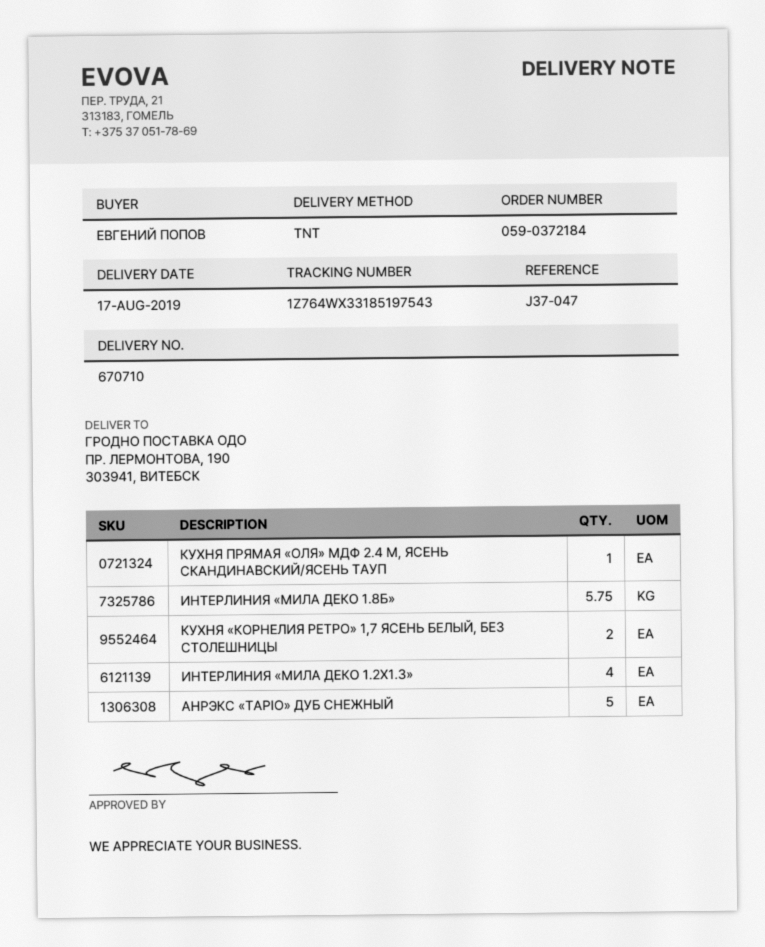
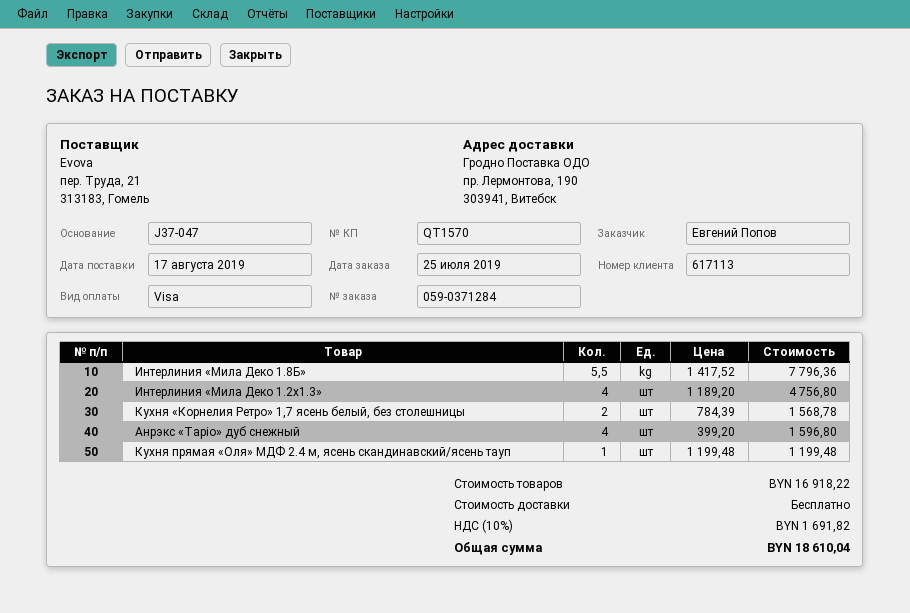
order number: 059-0372184 -> 059-0371284
ИНТЕРЛИНИЯ «МИЛА ДЕКО 1.8Б»: 5.75 -> 5.5
АНРЭКС «TAPIO» ДУБ СНЕЖНЫЙ: 5 -> 4

